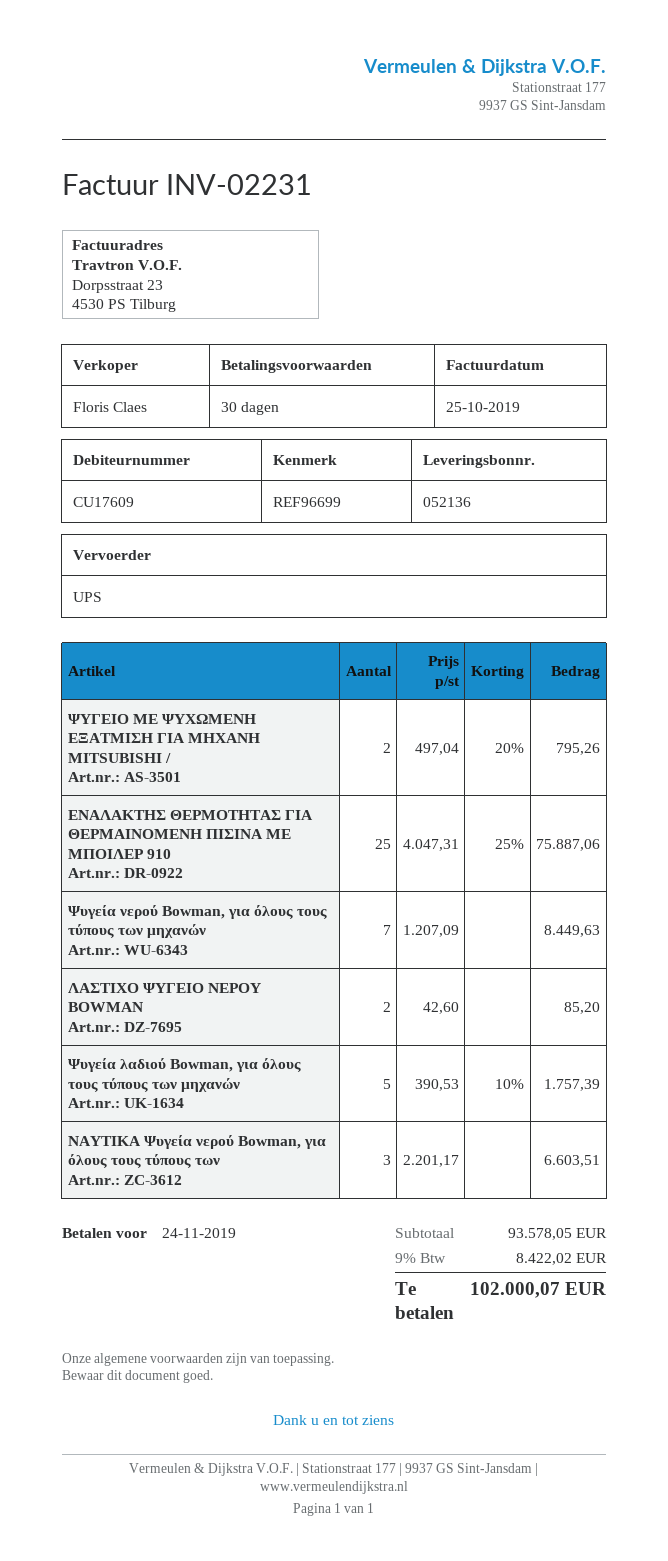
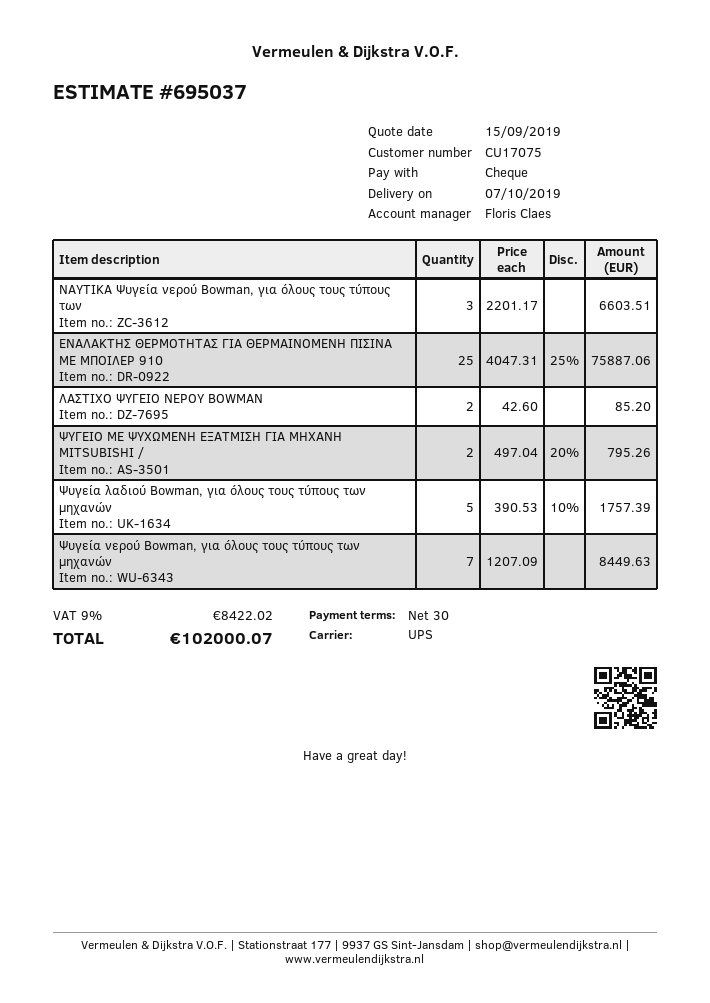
customer number: CU17609 -> CU17075

